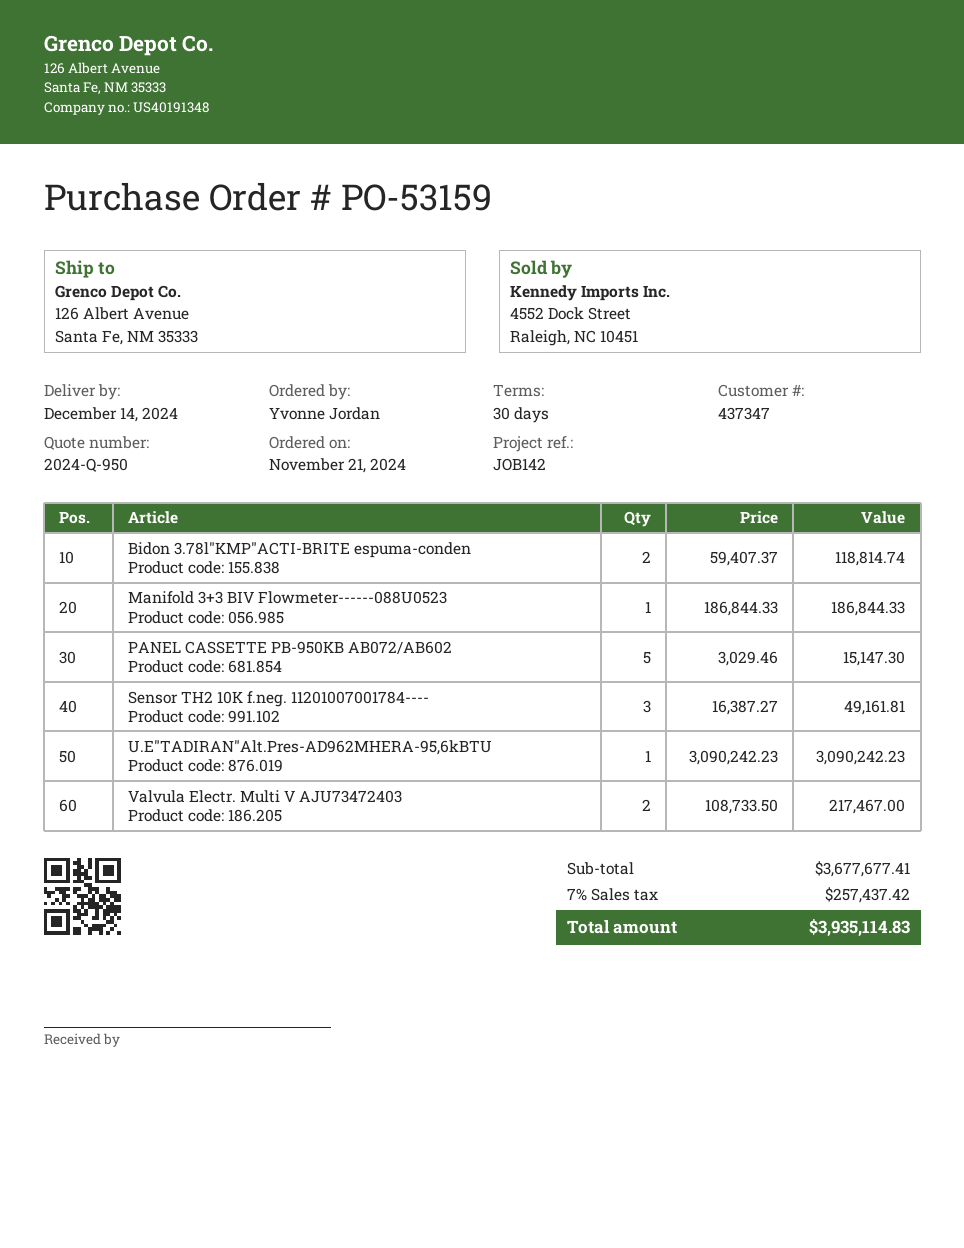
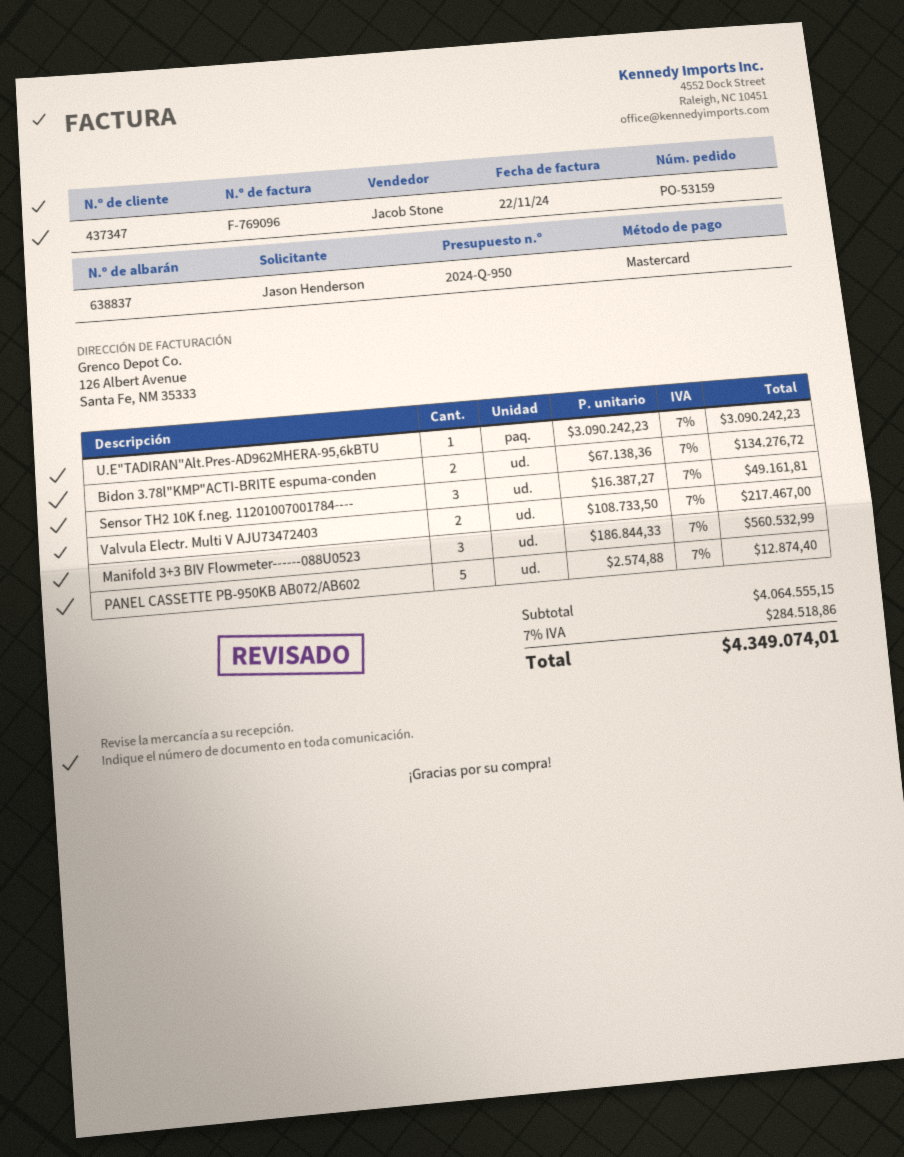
ordered by: Yvonne Jordan -> Jason Henderson
Bidon 3.78l"KMP"ACTI-BRITE espuma-conden: 2 x 59407.37 = 118814.74 -> 2 x 67138.36 = 134276.72
Manifold 3+3 BIV Flowmeter------088U0523: 1 x 186844.33 = 186844.33 -> 3 x 186844.33 = 560532.99
PANEL CASSETTE PB-950KB AB072/AB602: 5 x 3029.46 = 15147.30 -> 5 x 2574.88 = 12874.40
subtotal: 3677677.41 -> 4064555.15
tax: 7% = 257437.42 -> 7% = 284518.86
total: 3935114.83 -> 4349074.01

